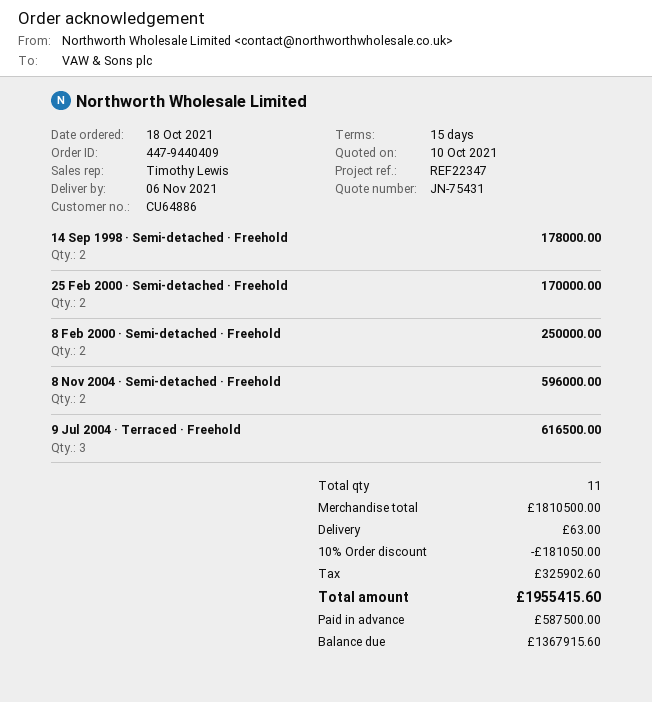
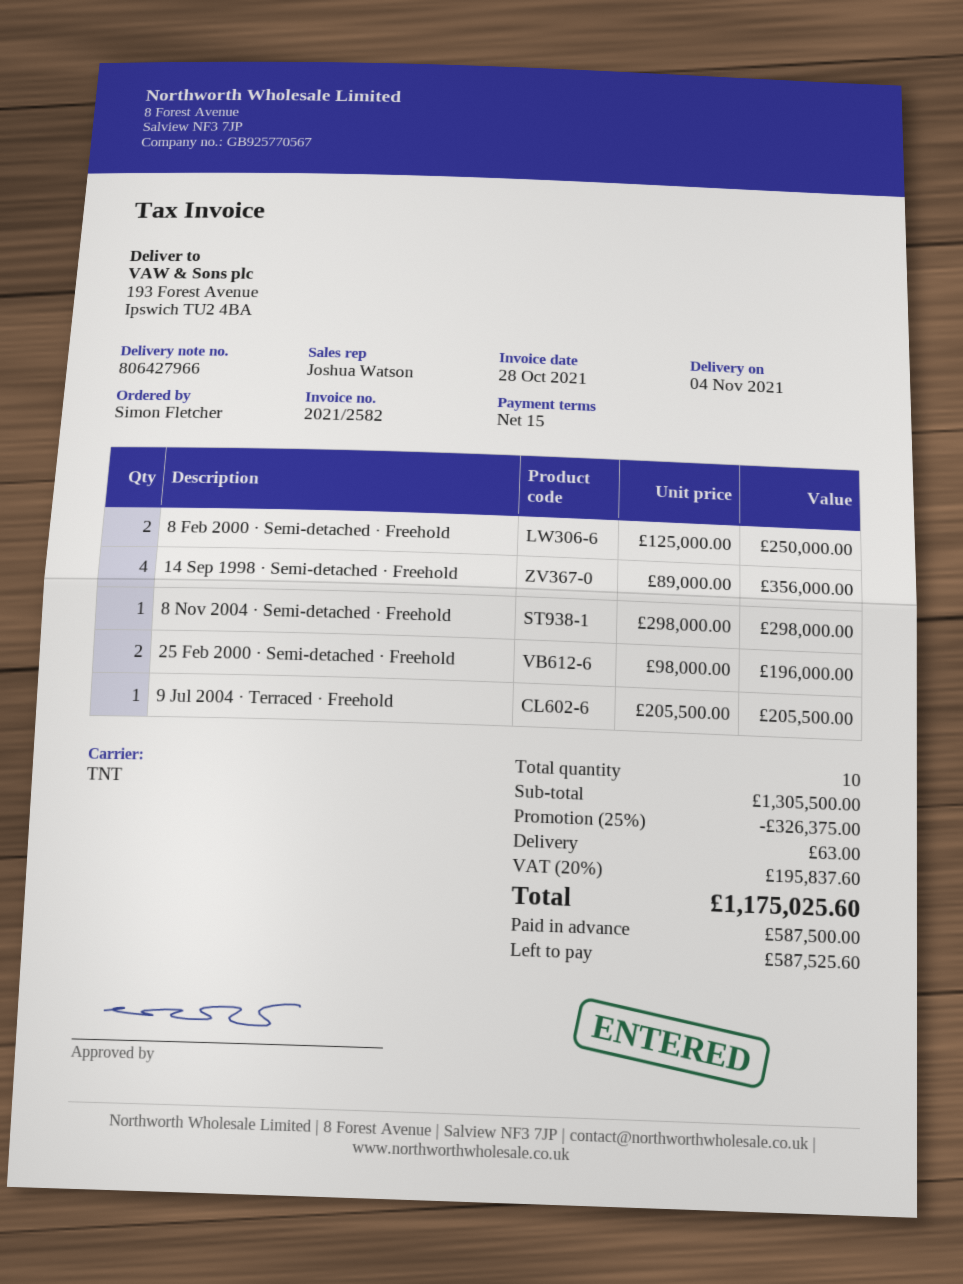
delivery date: 2021-11-06 -> 2021-11-04
sales rep: Timothy Lewis -> Joshua Watson
14 Sep 1998 · Semi-detached · Freehold: 2 for 178000.00 -> 4 for 356000.00
25 Feb 2000 · Semi-detached · Freehold: 2 for 170000.00 -> 2 for 196000.00
8 Nov 2004 · Semi-detached · Freehold: 2 for 596000.00 -> 1 for 298000.00
9 Jul 2004 · Terraced · Freehold: 3 for 616500.00 -> 1 for 205500.00
total quantity: 11 -> 10
subtotal: 1810500.00 -> 1305500.00
discount: 10% = 181050.00 -> 25% = 326375.00
tax: 325902.60 -> 195837.60
total: 1955415.60 -> 1175025.60
balance: 1367915.60 -> 587525.60

